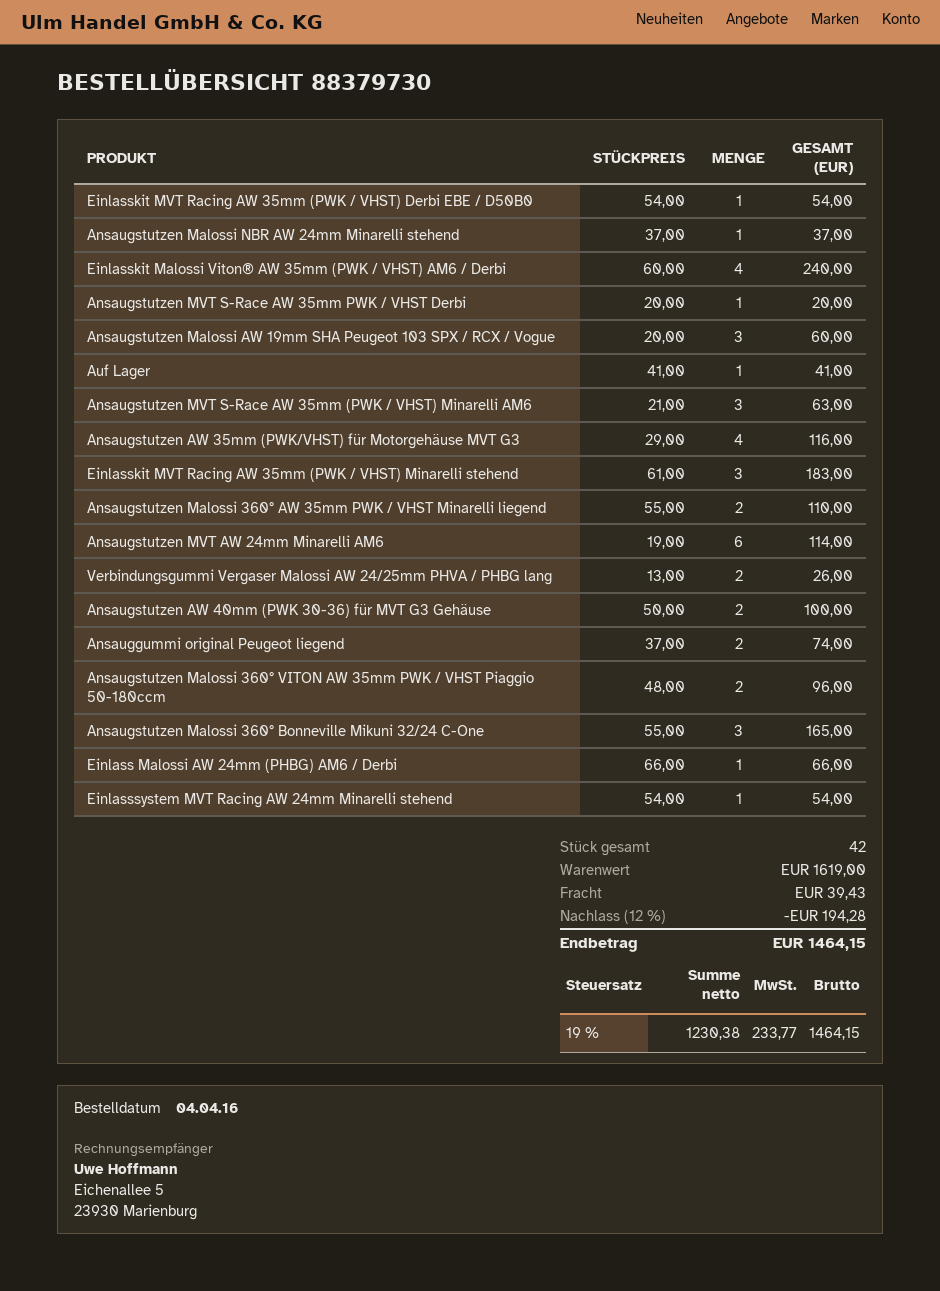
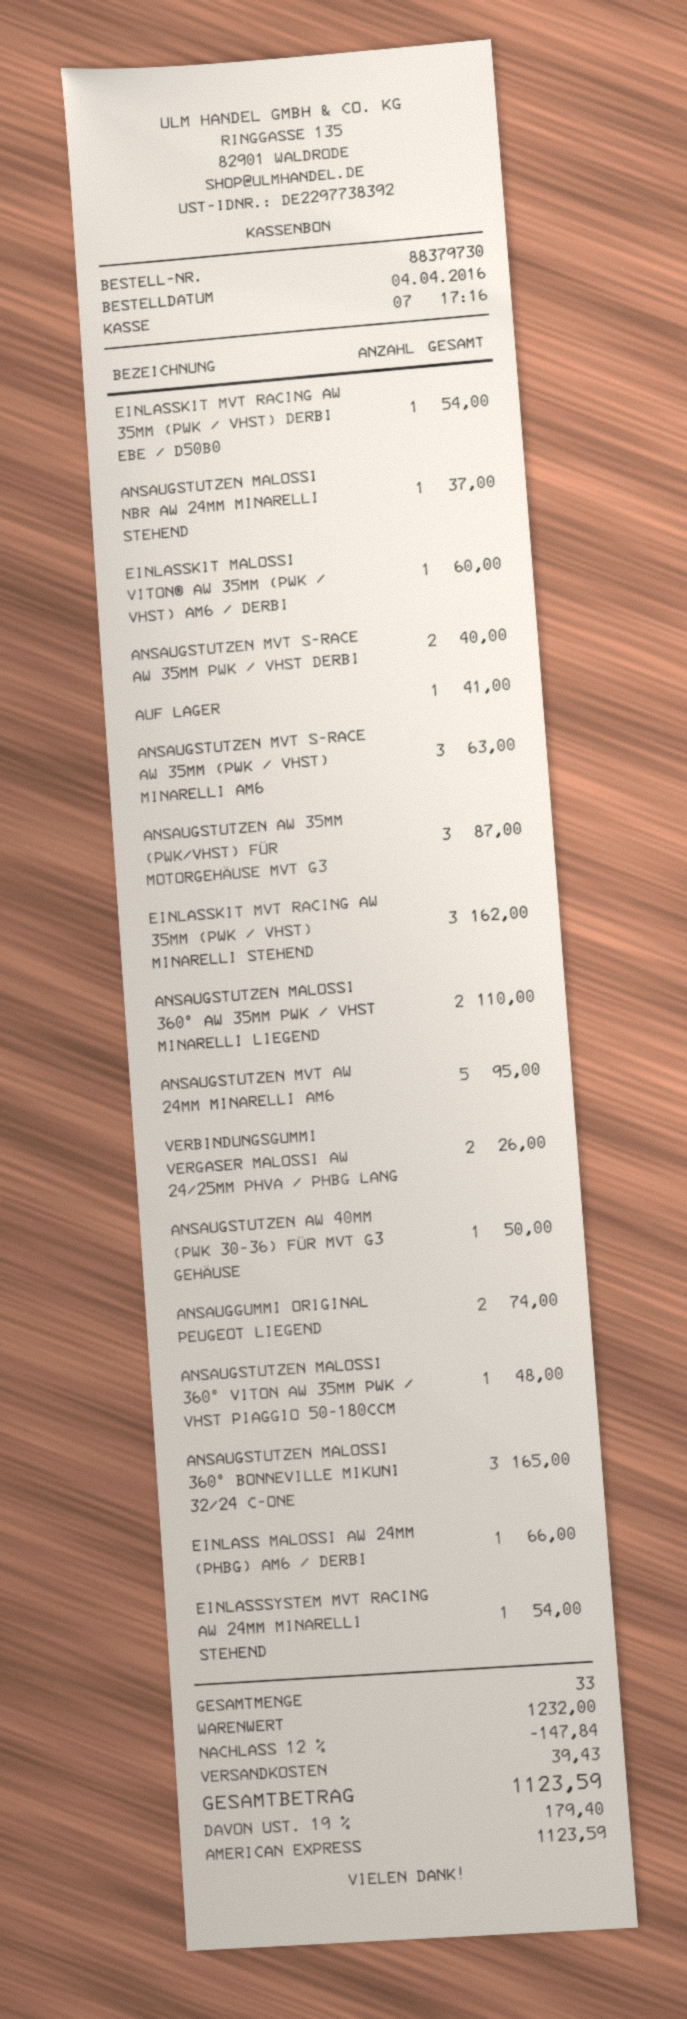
Einlasskit Malossi Viton® AW 35mm (PWK / VHST) AM6 / Derbi: 4 for 240.00 -> 1 for 60.00
Ansaugstutzen MVT S-Race AW 35mm PWK / VHST Derbi: 1 for 20.00 -> 2 for 40.00
Ansaugstutzen Malossi AW 19mm SHA Peugeot 103 SPX / RCX / Vogue: 3 for 60.00 -> none
Ansaugstutzen AW 35mm (PWK/VHST) für Motorgehäuse MVT G3: 4 for 116.00 -> 3 for 87.00
Einlasskit MVT Racing AW 35mm (PWK / VHST) Minarelli stehend: 3 for 183.00 -> 3 for 162.00
Ansaugstutzen MVT AW 24mm Minarelli AM6: 6 for 114.00 -> 5 for 95.00
Ansaugstutzen AW 40mm (PWK 30-36) für MVT G3 Gehäuse: 2 for 100.00 -> 1 for 50.00
Ansaugstutzen Malossi 360° VITON AW 35mm PWK / VHST Piaggio 50-180ccm: 2 for 96.00 -> 1 for 48.00
total quantity: 42 -> 33
subtotal: 1619.00 -> 1232.00
discount: 12% = 194.28 -> 12% = 147.84
tax: 19% = 233.77 -> 19% = 179.40
total: 1464.15 -> 1123.59

